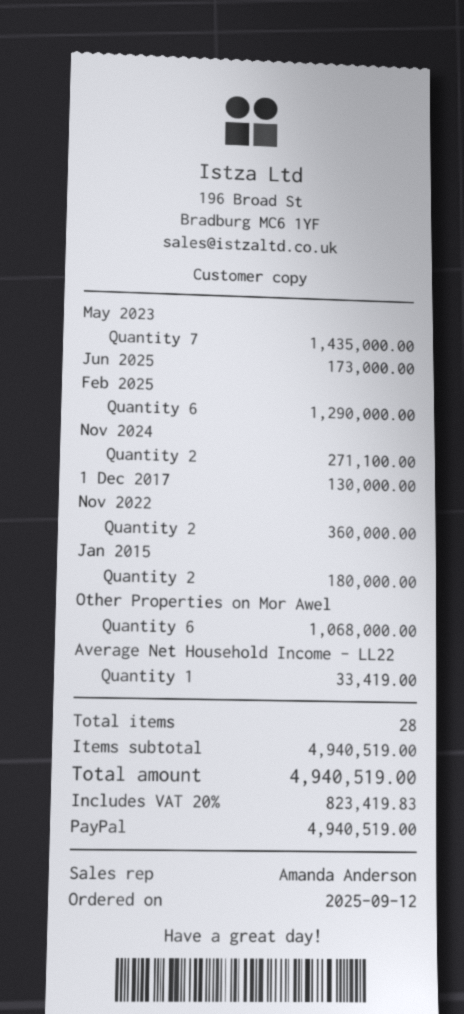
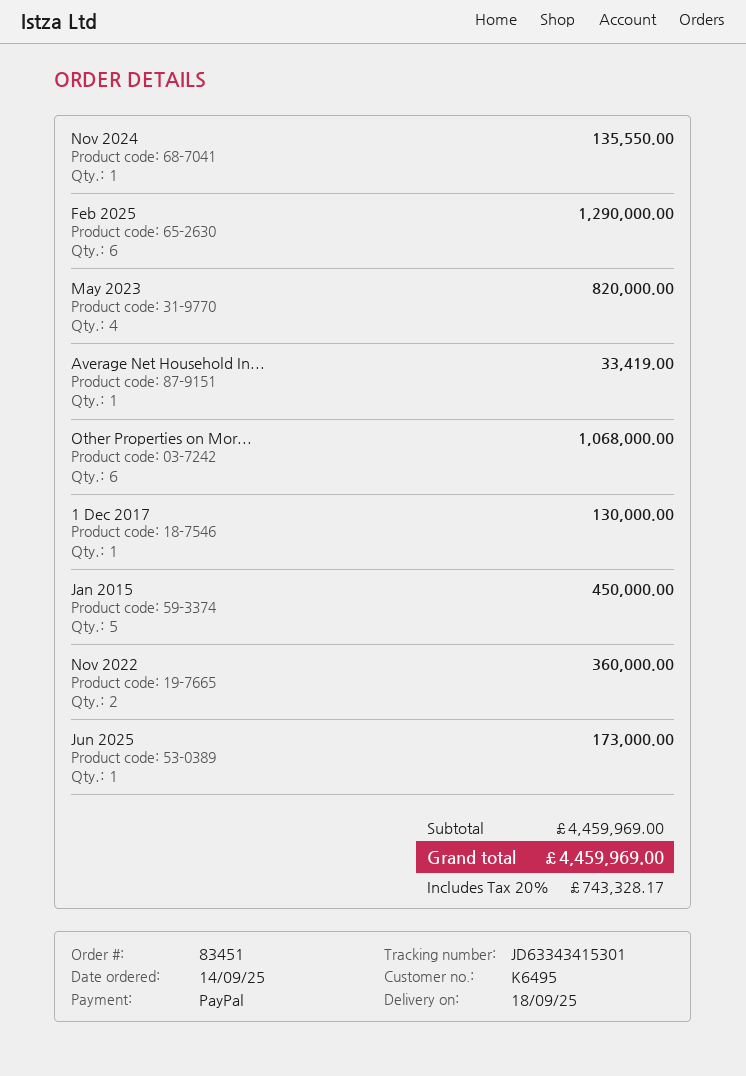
order date: 2025-09-12 -> 2025-09-14
May 2023: 7 for 1435000.00 -> 4 for 820000.00
Nov 2024: 2 for 271100.00 -> 1 for 135550.00
Jan 2015: 2 for 180000.00 -> 5 for 450000.00
subtotal: 4940519.00 -> 4459969.00
tax: 20% = 823419.83 -> 20% = 743328.17
total: 4940519.00 -> 4459969.00

